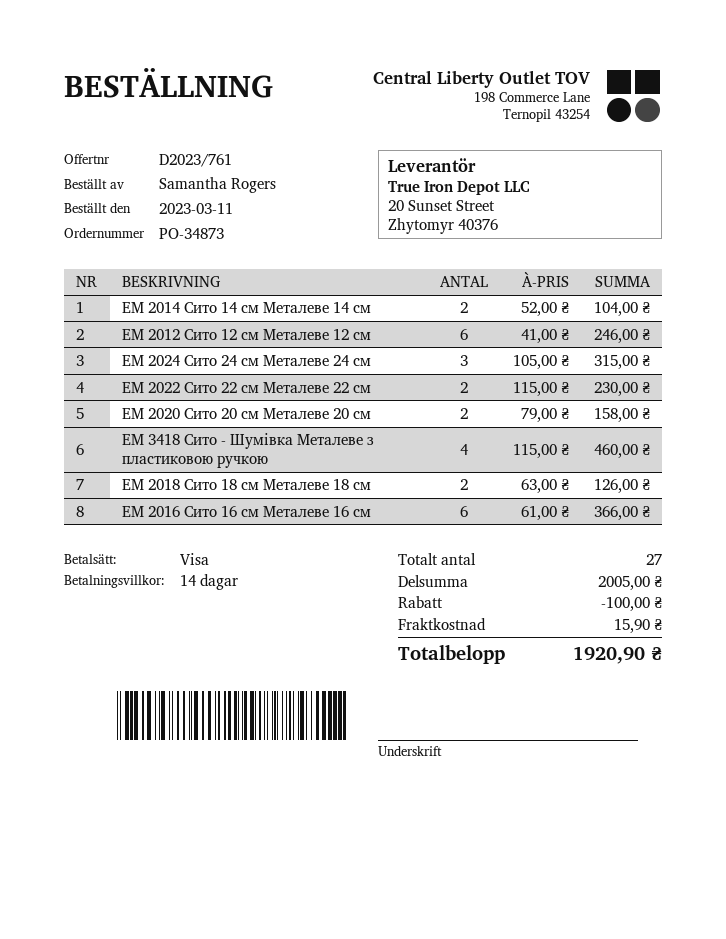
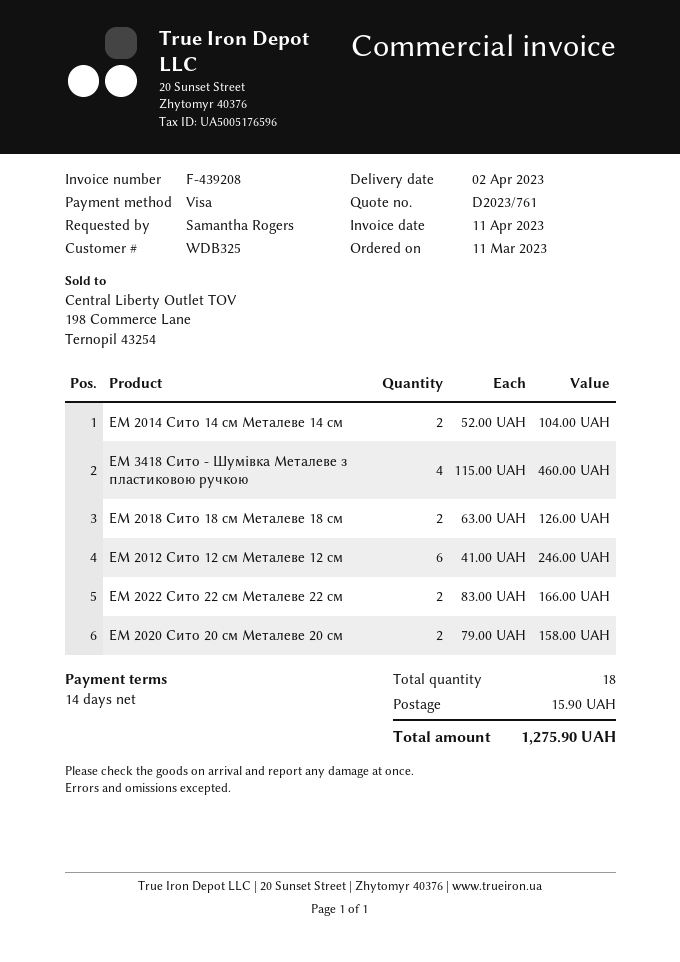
ЕМ 2024 Сито 24 см Металеве 24 см: 3 x 105.00 = 315.00 -> none
ЕМ 2022 Сито 22 см Металеве 22 см: 2 x 115.00 = 230.00 -> 2 x 83.00 = 166.00
ЕМ 2016 Сито 16 см Металеве 16 см: 6 x 61.00 = 366.00 -> none
total quantity: 27 -> 18
discount: 100.00 -> none
total: 1920.90 -> 1275.90

